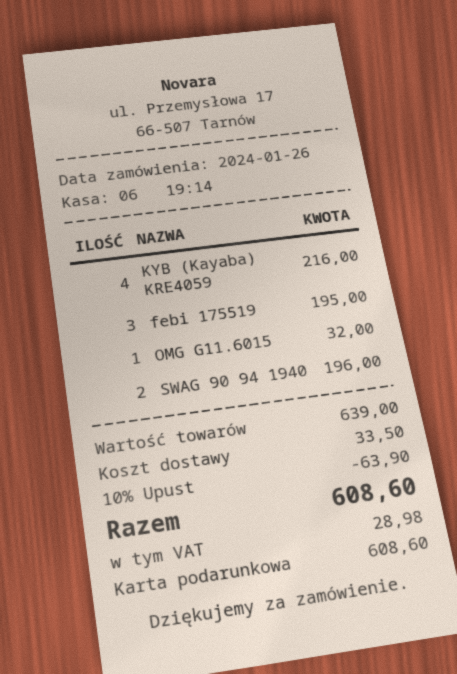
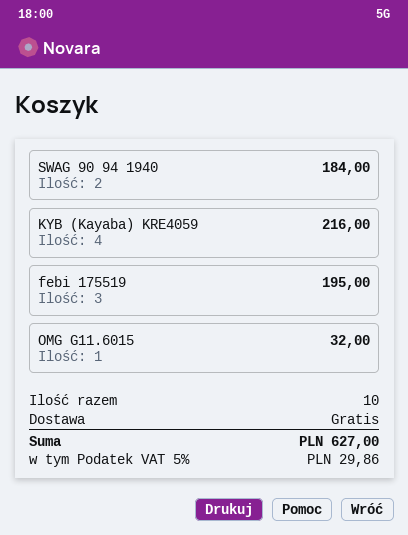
SWAG 90 94 1940: 2 for 196.00 -> 2 for 184.00
discount: 10% = 63.90 -> none
shipping: 33.50 -> 0.00
tax: 28.98 -> 29.86
total: 608.60 -> 627.00

